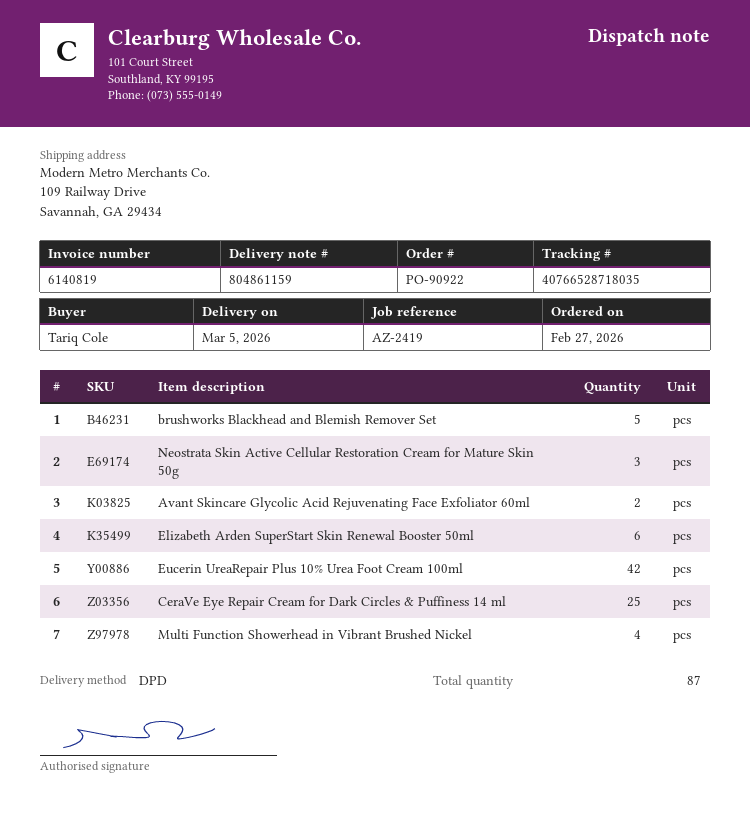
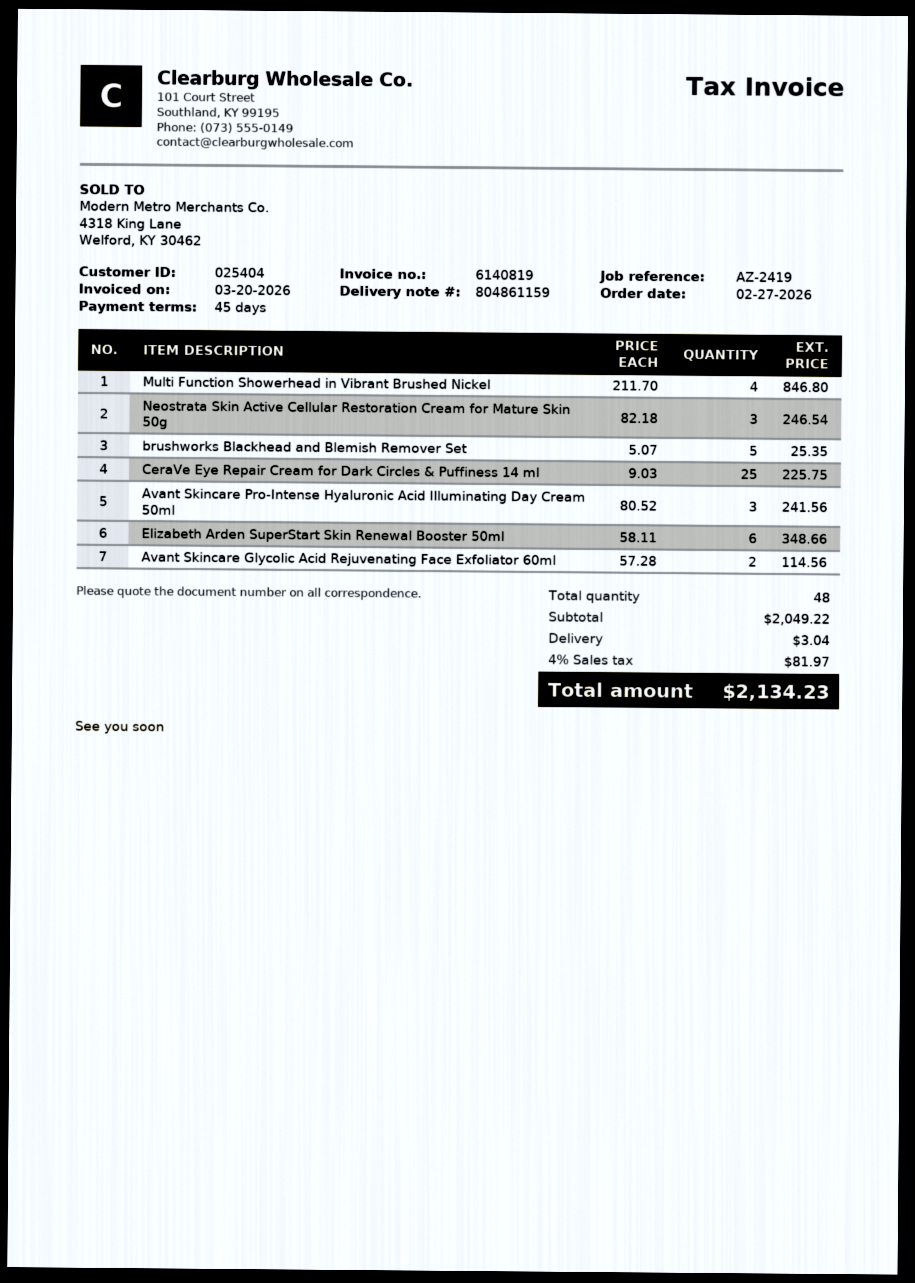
Eucerin UreaRepair Plus 10% Urea Foot Cream 100ml: 42 -> none
Avant Skincare Pro-Intense Hyaluronic Acid Illuminating Day Cream 50ml: none -> 3
total quantity: 87 -> 48

